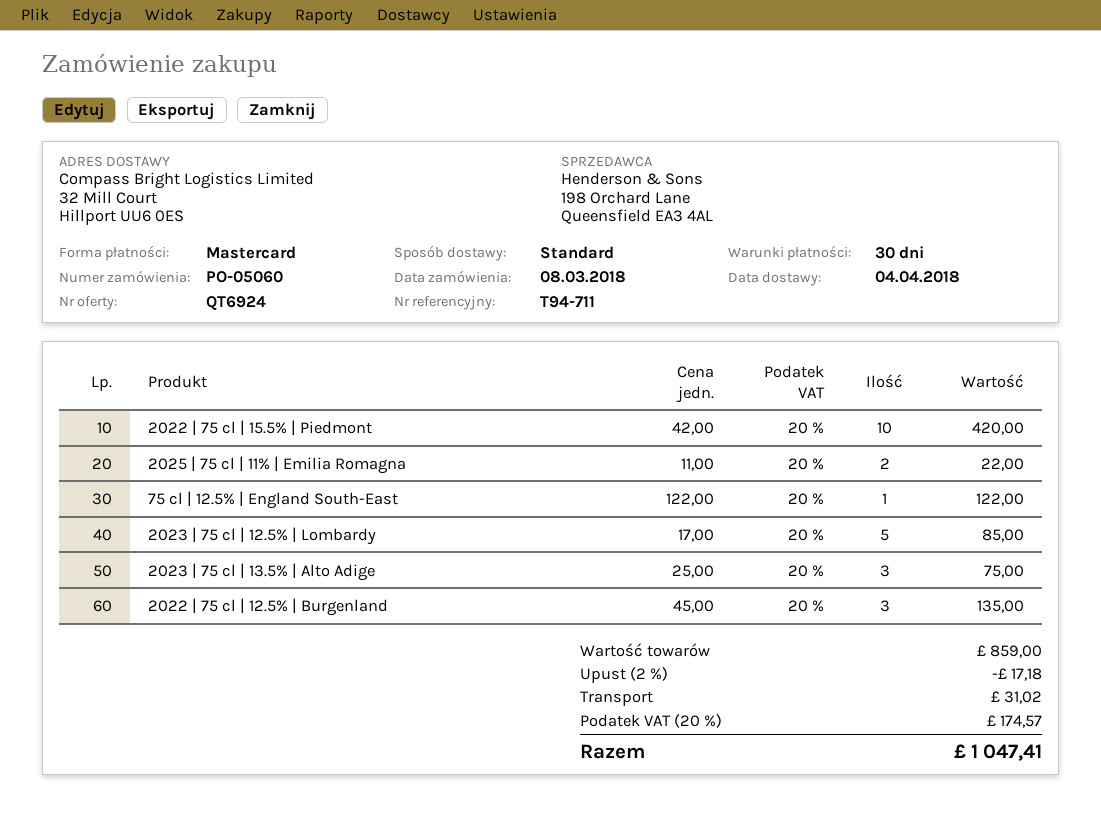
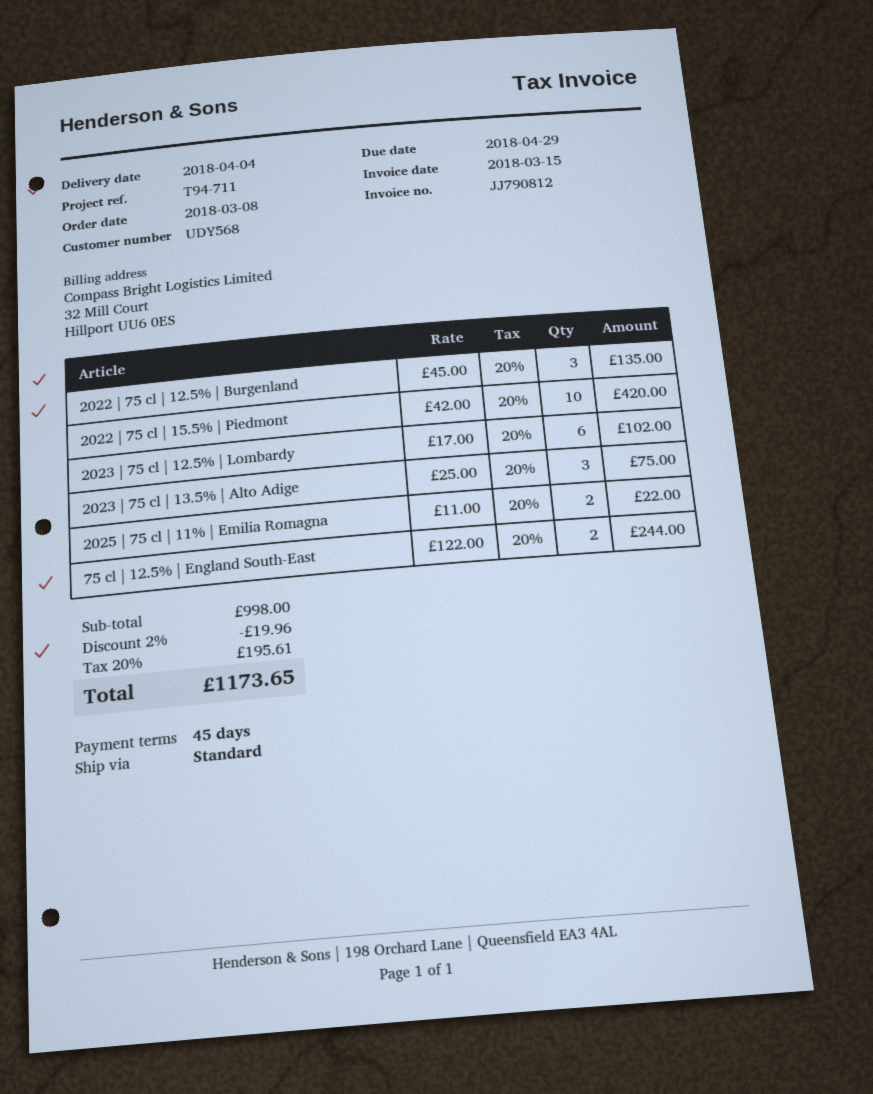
payment terms: 30 days -> 45 days
75 cl | 12.5% | England South-East: 1 x 122.00 = 122.00 -> 2 x 122.00 = 244.00
2023 | 75 cl | 12.5% | Lombardy: 5 x 17.00 = 85.00 -> 6 x 17.00 = 102.00
subtotal: 859.00 -> 998.00
discount: 2% = 17.18 -> 2% = 19.96
shipping: 31.02 -> none
tax: 20% = 174.57 -> 20% = 195.61
total: 1047.41 -> 1173.65

